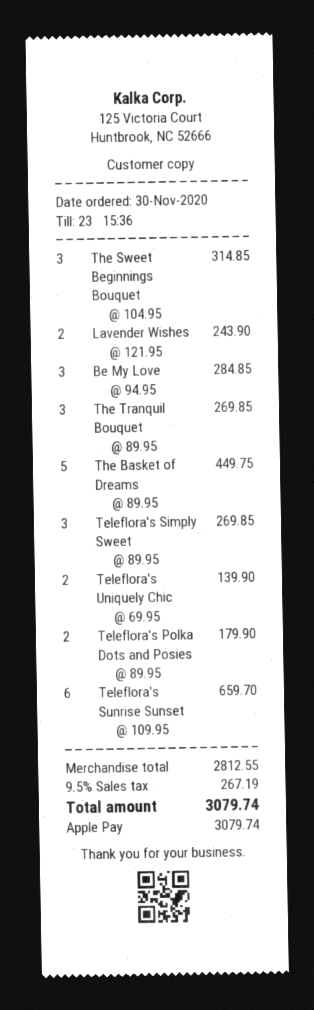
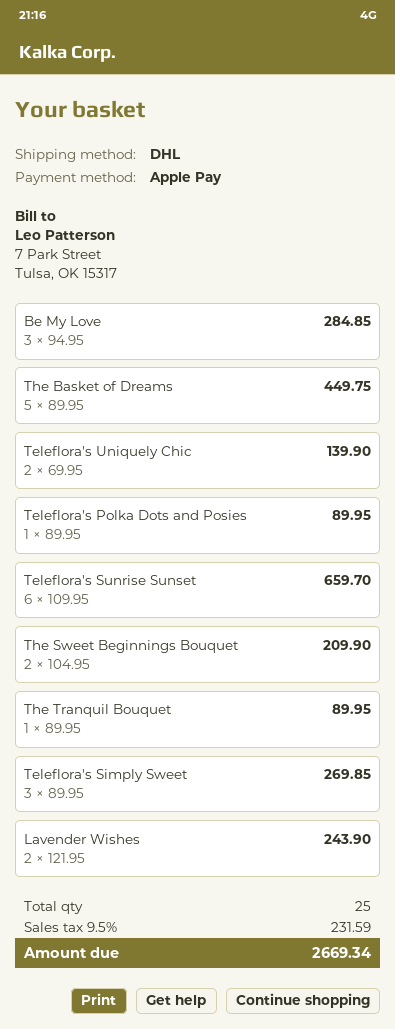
The Sweet Beginnings Bouquet: 3 x 104.95 = 314.85 -> 2 x 104.95 = 209.90
The Tranquil Bouquet: 3 x 89.95 = 269.85 -> 1 x 89.95 = 89.95
Teleflora's Polka Dots and Posies: 2 x 89.95 = 179.90 -> 1 x 89.95 = 89.95
tax: 9.5% = 267.19 -> 9.5% = 231.59
total: 3079.74 -> 2669.34

